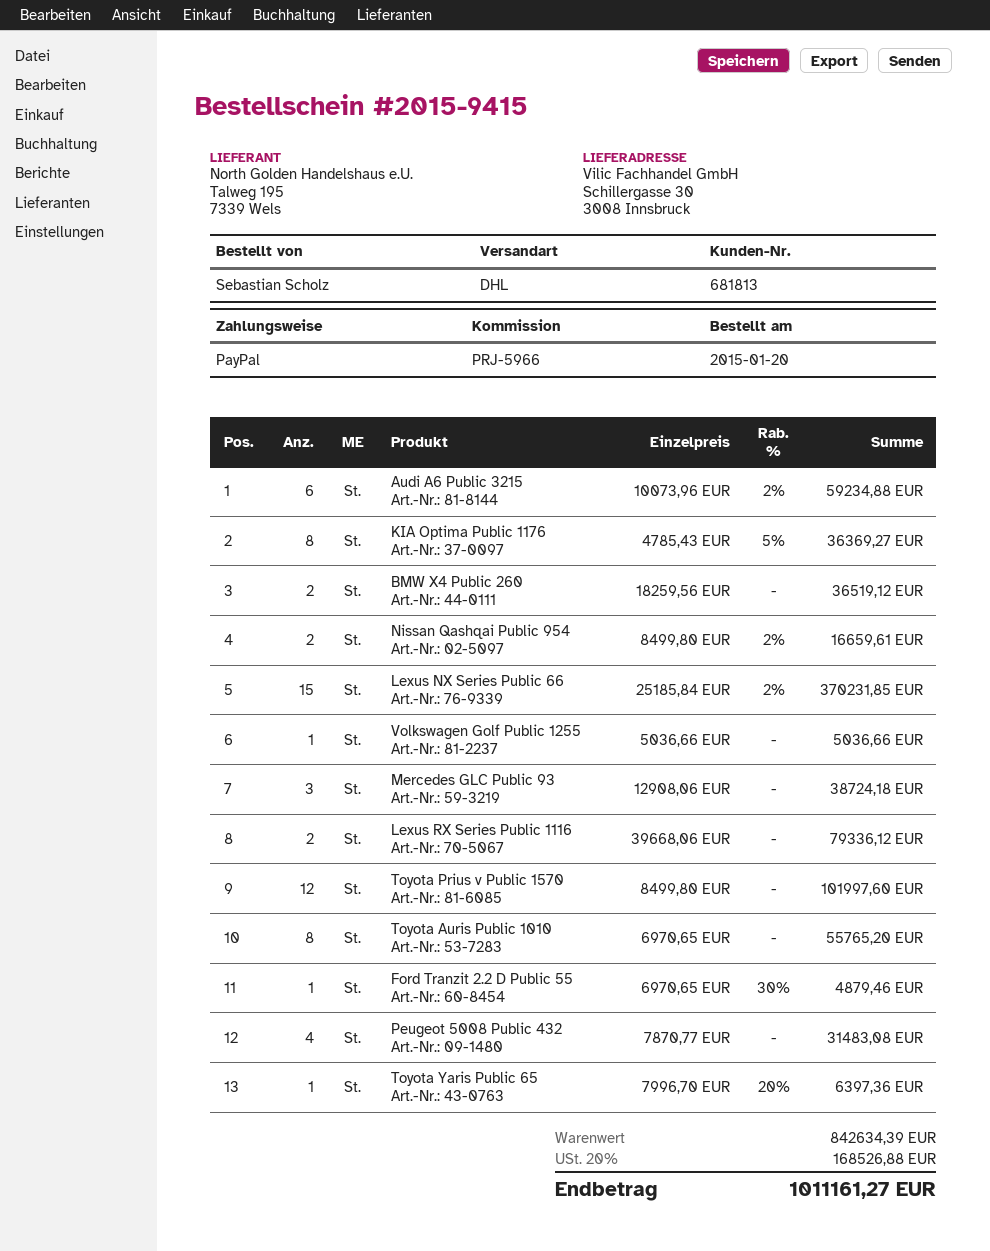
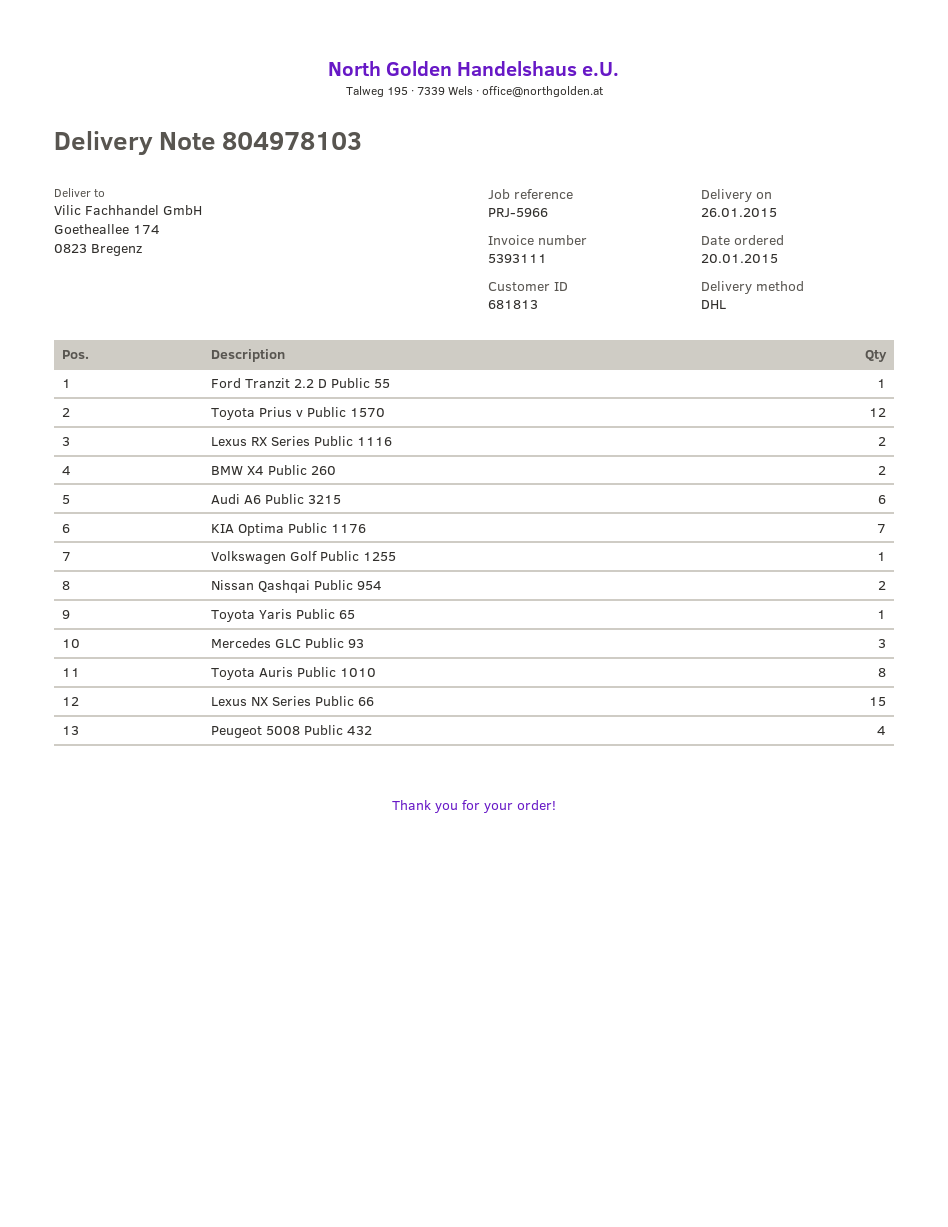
ship to: Schillergasse 30, 3008 Innsbruck -> Goetheallee 174, 0823 Bregenz
KIA Optima Public 1176: 8 -> 7

